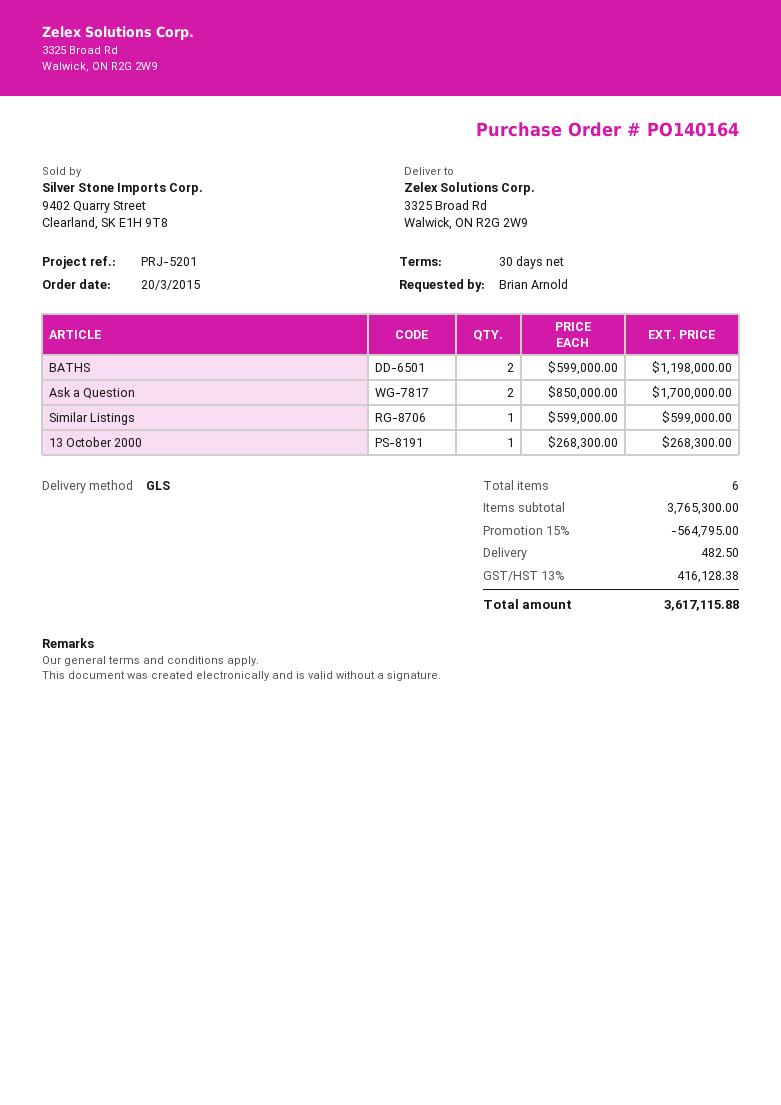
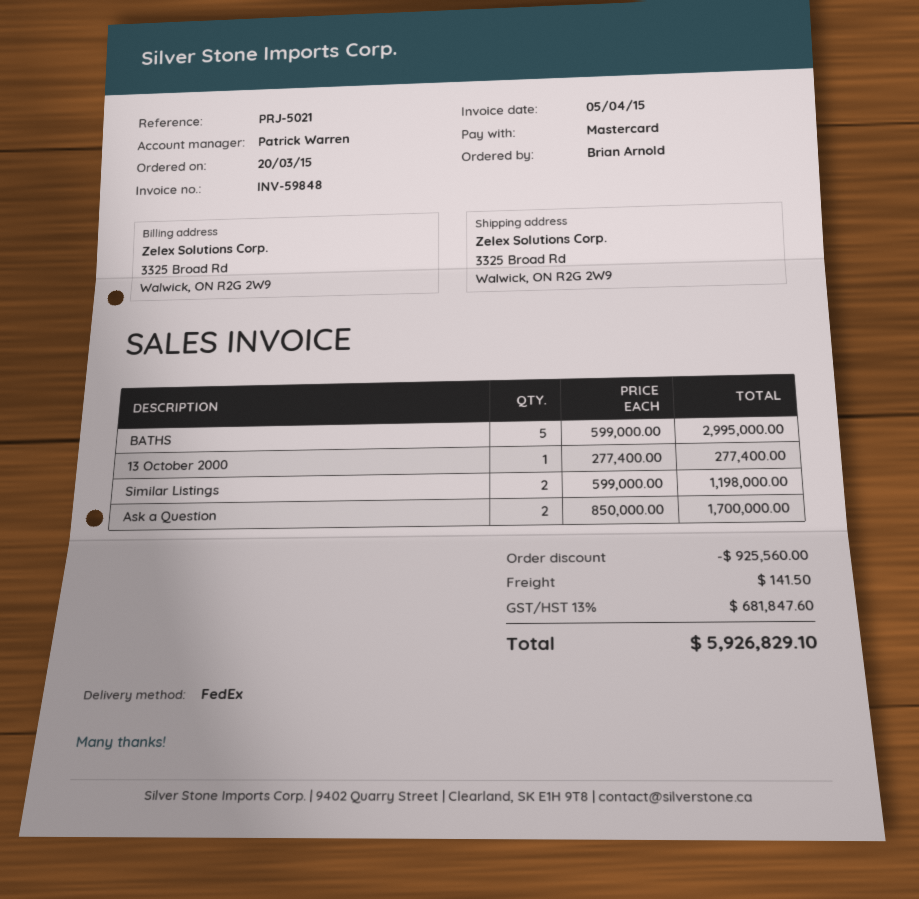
reference: PRJ-5201 -> PRJ-5021
shipping method: GLS -> FedEx
BATHS: 2 x 599000.00 = 1198000.00 -> 5 x 599000.00 = 2995000.00
Similar Listings: 1 x 599000.00 = 599000.00 -> 2 x 599000.00 = 1198000.00
13 October 2000: 1 x 268300.00 = 268300.00 -> 1 x 277400.00 = 277400.00
discount: 564795.00 -> 925560.00
shipping: 482.50 -> 141.50
tax: 13% = 416128.38 -> 13% = 681847.60
total: 3617115.88 -> 5926829.10

